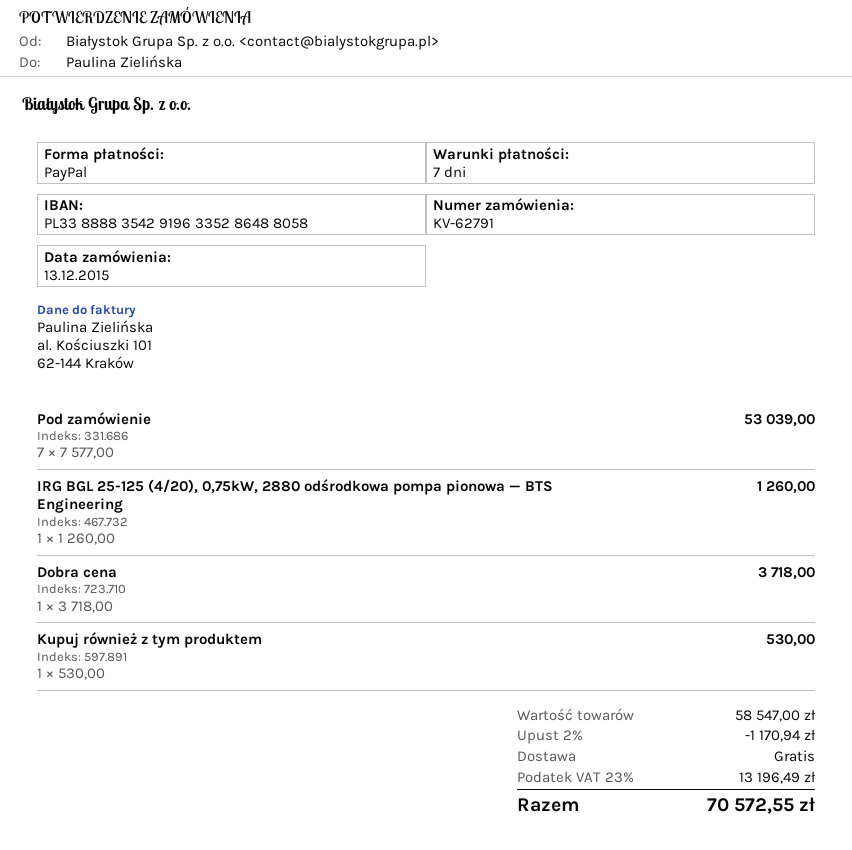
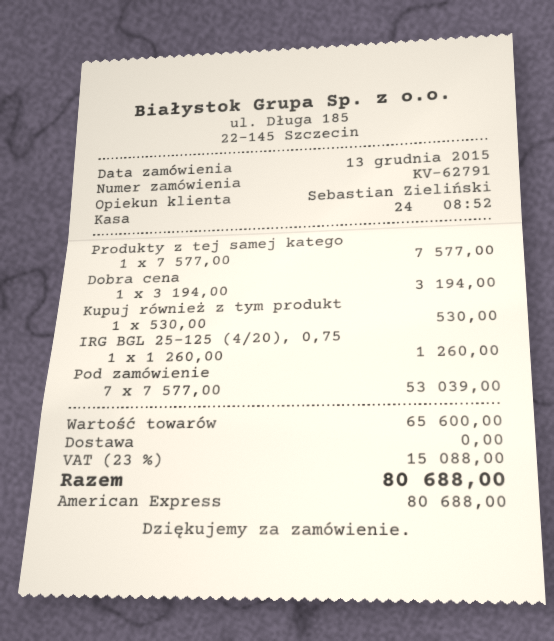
payment method: PayPal -> American Express
Dobra cena: 1 x 3718.00 = 3718.00 -> 1 x 3194.00 = 3194.00
Produkty z tej samej katego: none -> 1 x 7577.00 = 7577.00
subtotal: 58547.00 -> 65600.00
discount: 2% = 1170.94 -> none
tax: 23% = 13196.49 -> 23% = 15088.00
total: 70572.55 -> 80688.00

